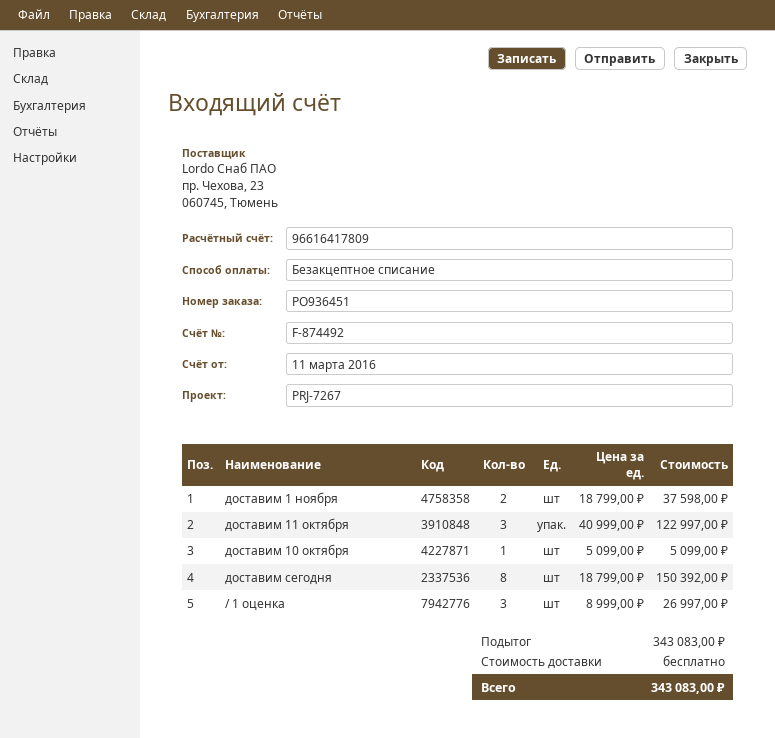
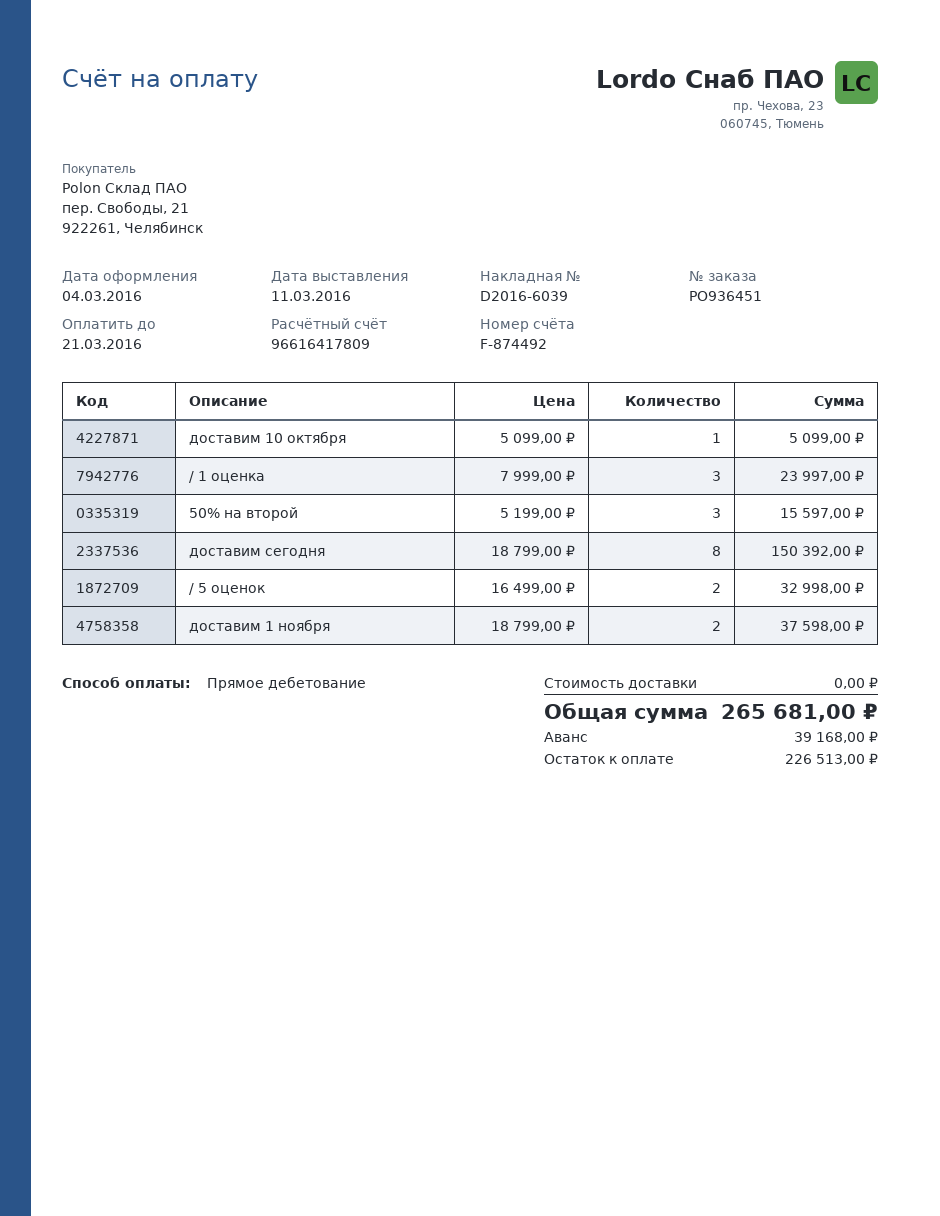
доставим 11 октября: 3 x 40999.00 = 122997.00 -> none
/ 1 оценка: 3 x 8999.00 = 26997.00 -> 3 x 7999.00 = 23997.00
50% на второй: none -> 3 x 5199.00 = 15597.00
/ 5 оценок: none -> 2 x 16499.00 = 32998.00
total: 343083.00 -> 265681.00

